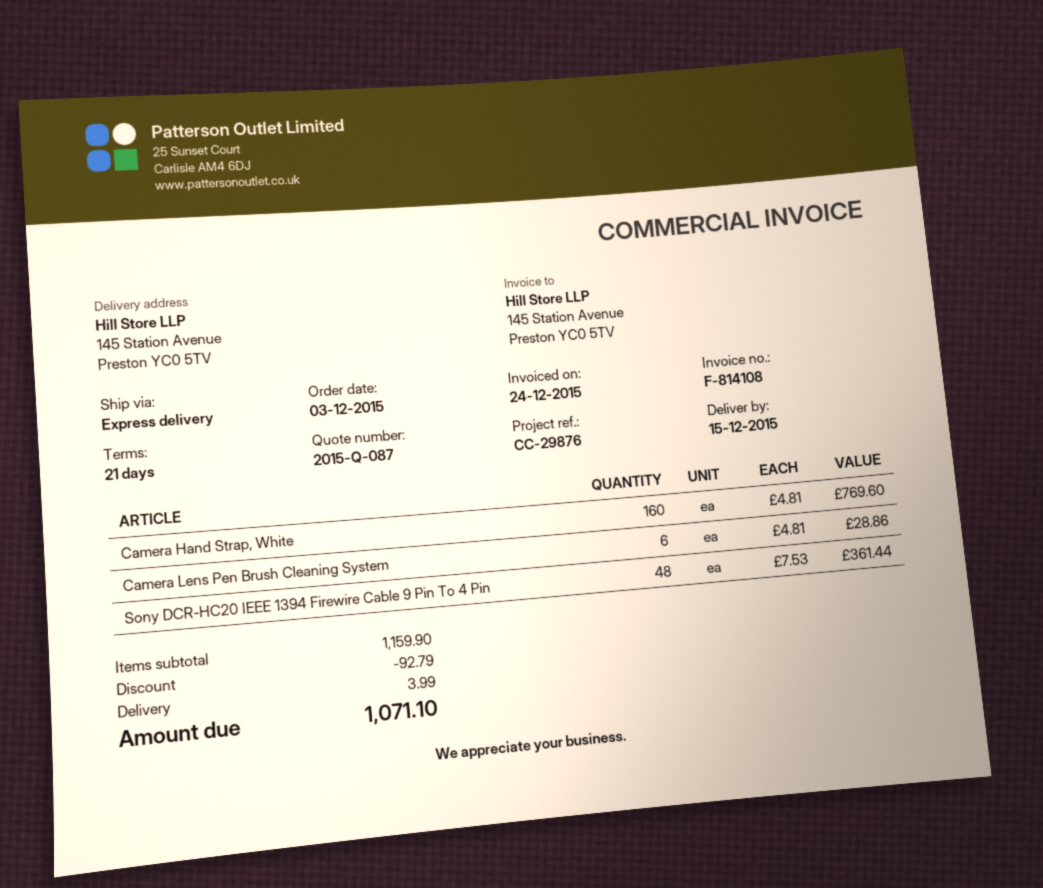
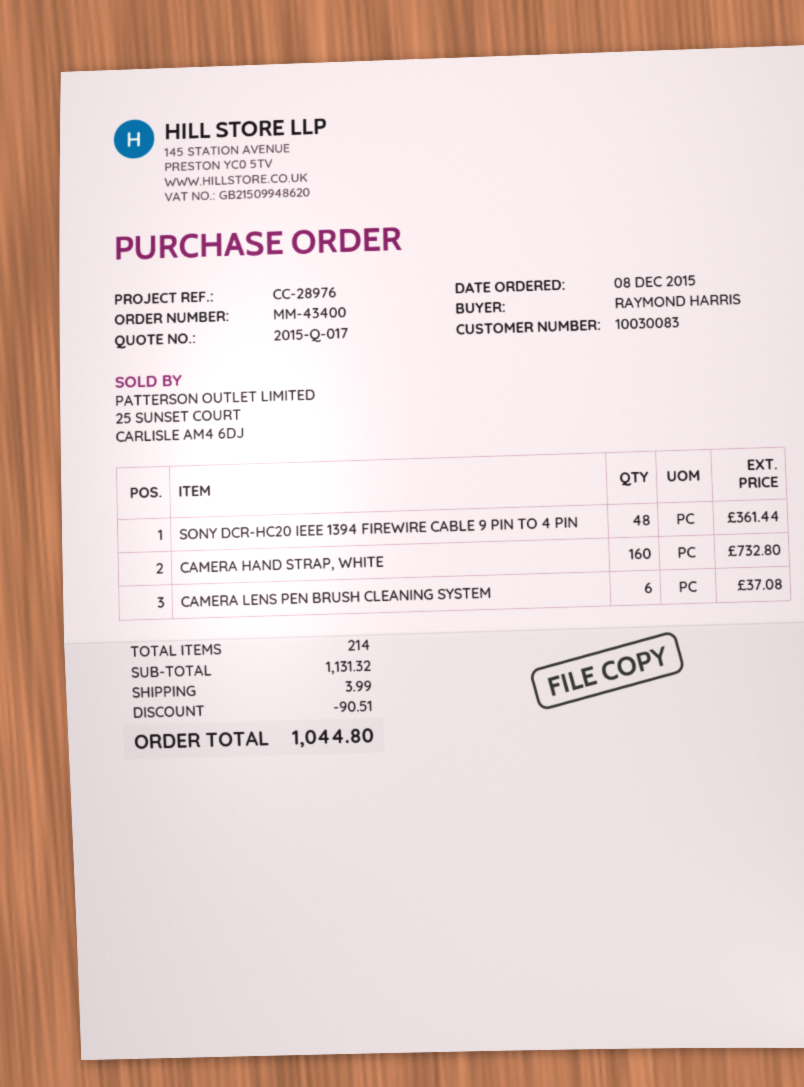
quote number: 2015-Q-087 -> 2015-Q-017
order date: 2015-12-03 -> 2015-12-08
reference: CC-29876 -> CC-28976
Camera Hand Strap, White: 160 for 769.60 -> 160 for 732.80
Camera Lens Pen Brush Cleaning System: 6 for 28.86 -> 6 for 37.08
subtotal: 1159.90 -> 1131.32
discount: 92.79 -> 90.51
total: 1071.10 -> 1044.80

